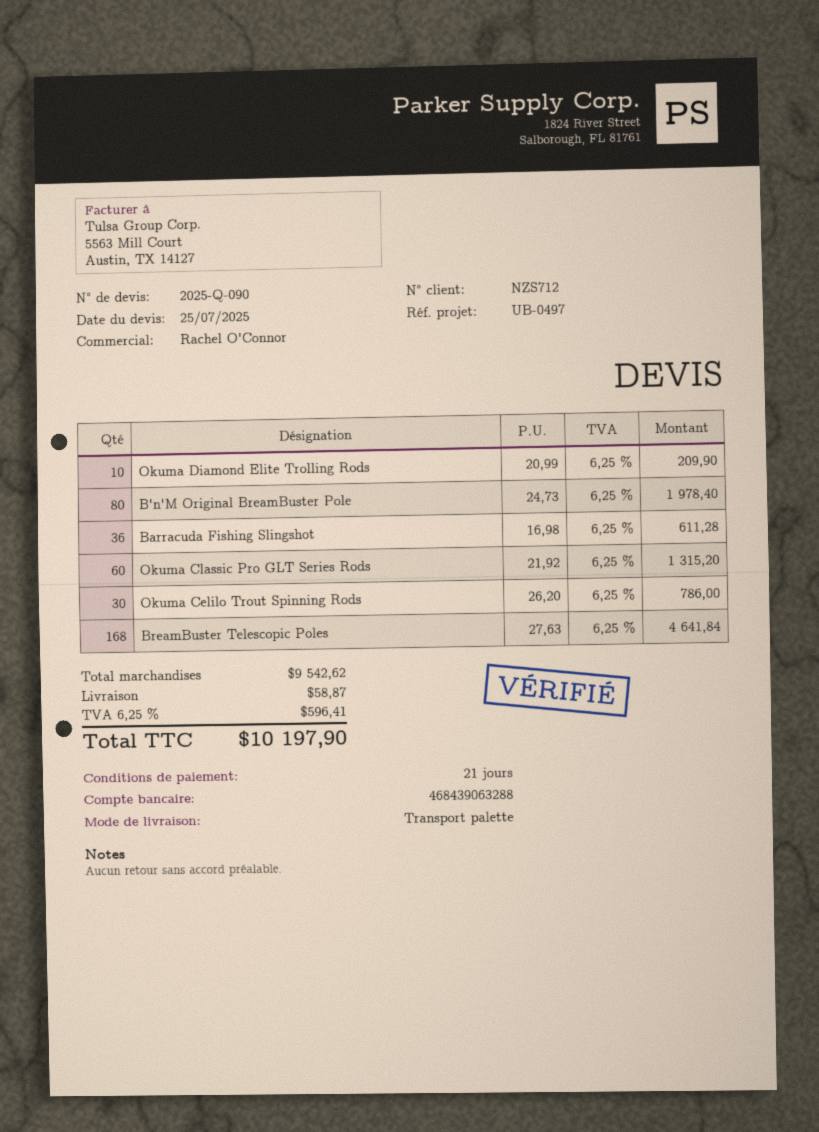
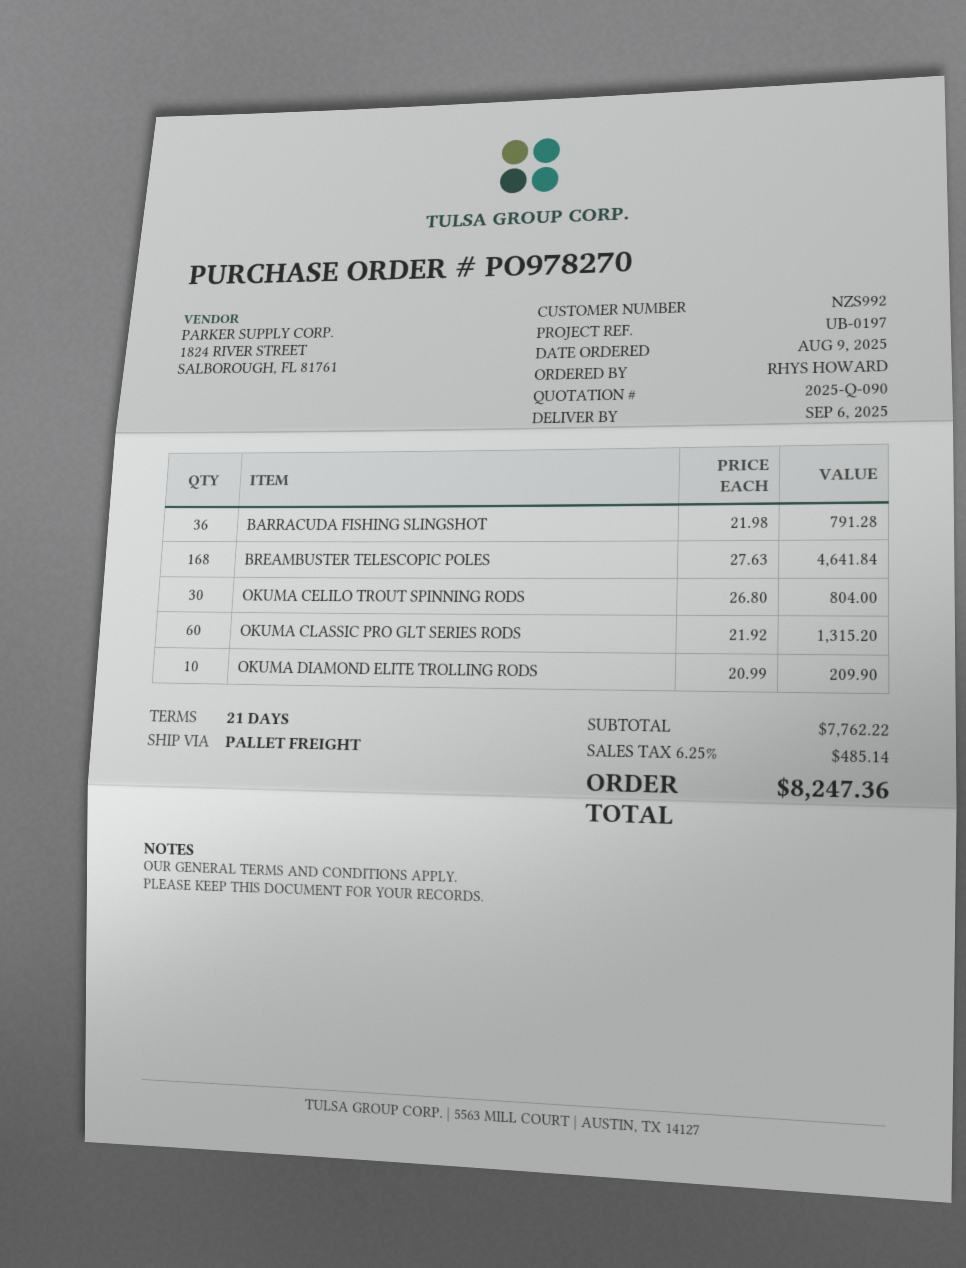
customer number: NZS712 -> NZS992
reference: UB-0497 -> UB-0197
B'n'M Original BreamBuster Pole: 80 x 24.73 = 1978.40 -> none
Barracuda Fishing Slingshot: 36 x 16.98 = 611.28 -> 36 x 21.98 = 791.28
Okuma Celilo Trout Spinning Rods: 30 x 26.20 = 786.00 -> 30 x 26.80 = 804.00
subtotal: 9542.62 -> 7762.22
shipping: 58.87 -> none
tax: 6.25% = 596.41 -> 6.25% = 485.14
total: 10197.90 -> 8247.36

